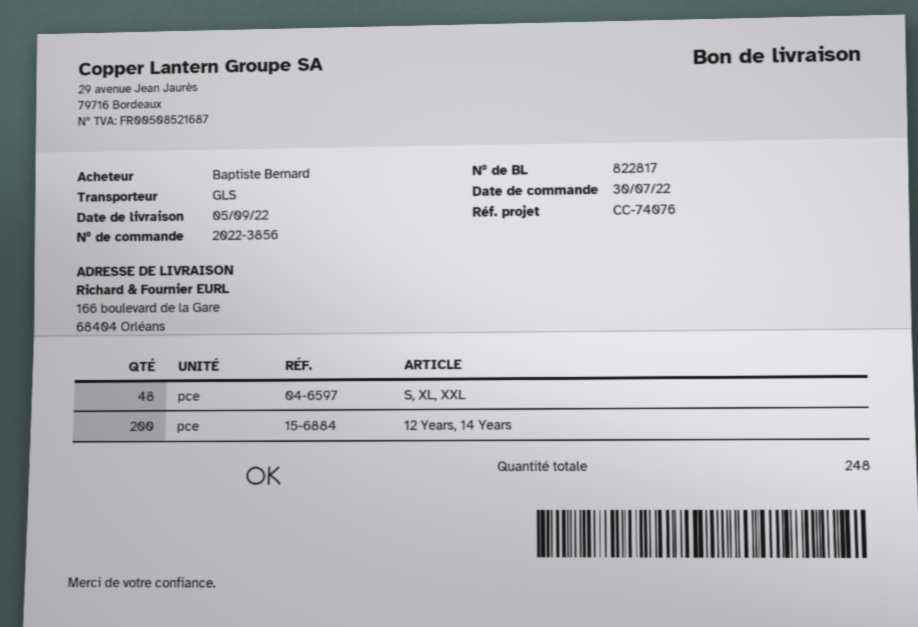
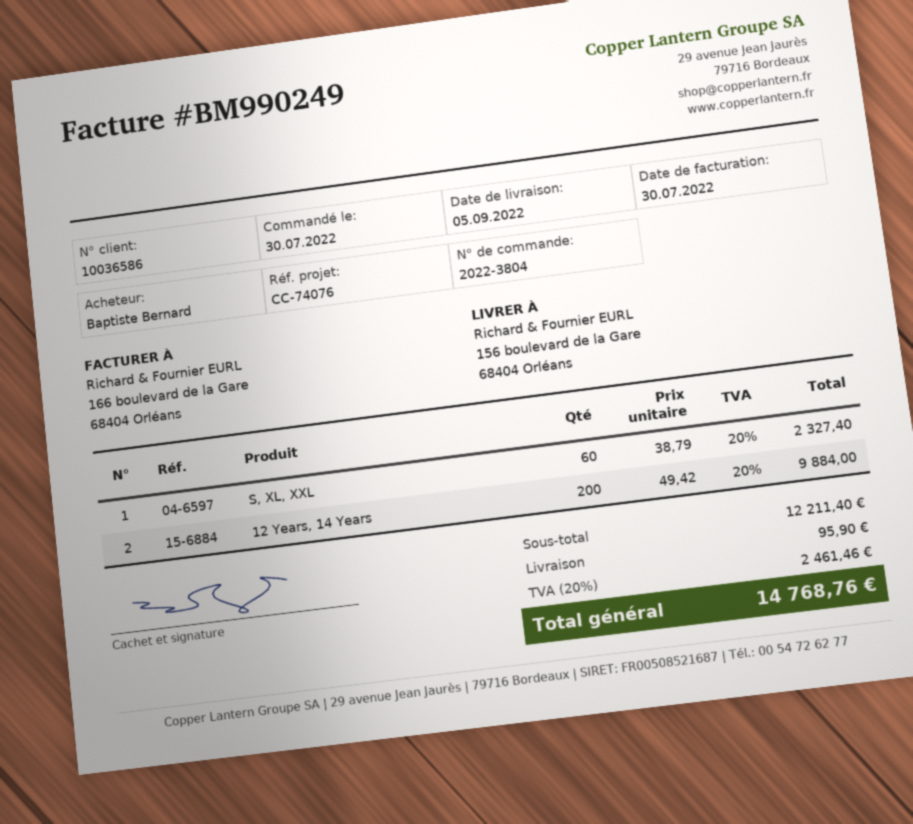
order number: 2022-3856 -> 2022-3804
ship to: 166 boulevard de la Gare, 68404 Orléans -> 156 boulevard de la Gare, 68404 Orléans
S, XL, XXL: 48 -> 60

